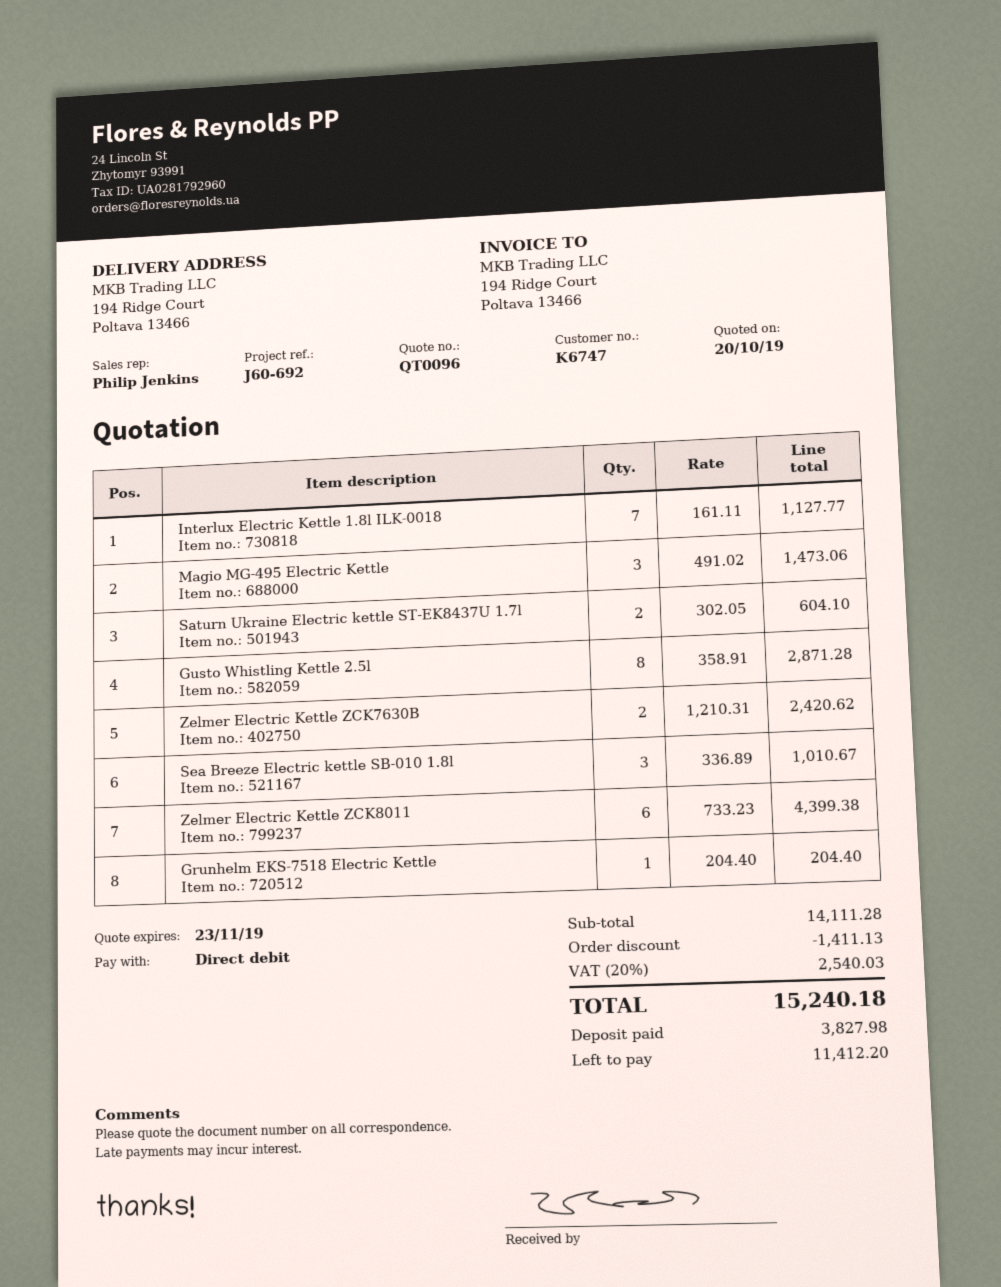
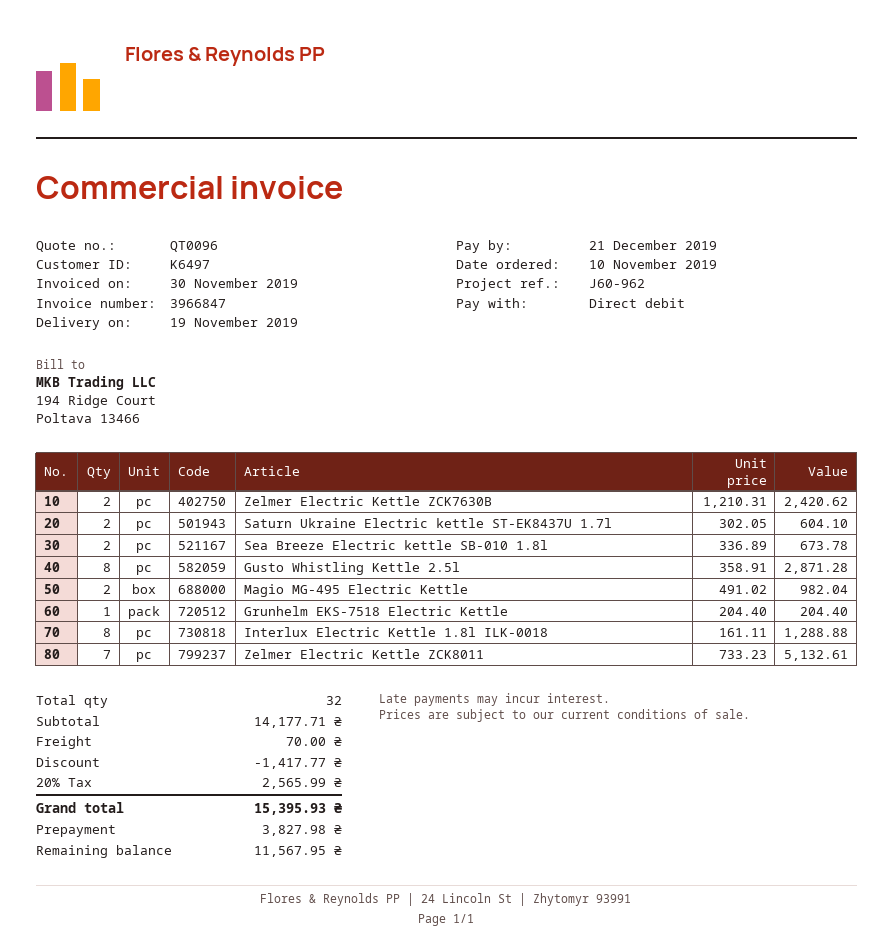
customer number: K6747 -> K6497
reference: J60-692 -> J60-962
Interlux Electric Kettle 1.8l ILK-0018: 7 x 161.11 = 1127.77 -> 8 x 161.11 = 1288.88
Magio МG-495 Electric Kettle: 3 x 491.02 = 1473.06 -> 2 x 491.02 = 982.04
Sea Breeze Electric kettle SB-010 1.8l: 3 x 336.89 = 1010.67 -> 2 x 336.89 = 673.78
Zelmer Electric Kettle ZCK8011: 6 x 733.23 = 4399.38 -> 7 x 733.23 = 5132.61
subtotal: 14111.28 -> 14177.71
discount: 1411.13 -> 1417.77
shipping: none -> 70.00
tax: 20% = 2540.03 -> 20% = 2565.99
total: 15240.18 -> 15395.93
balance: 11412.20 -> 11567.95

